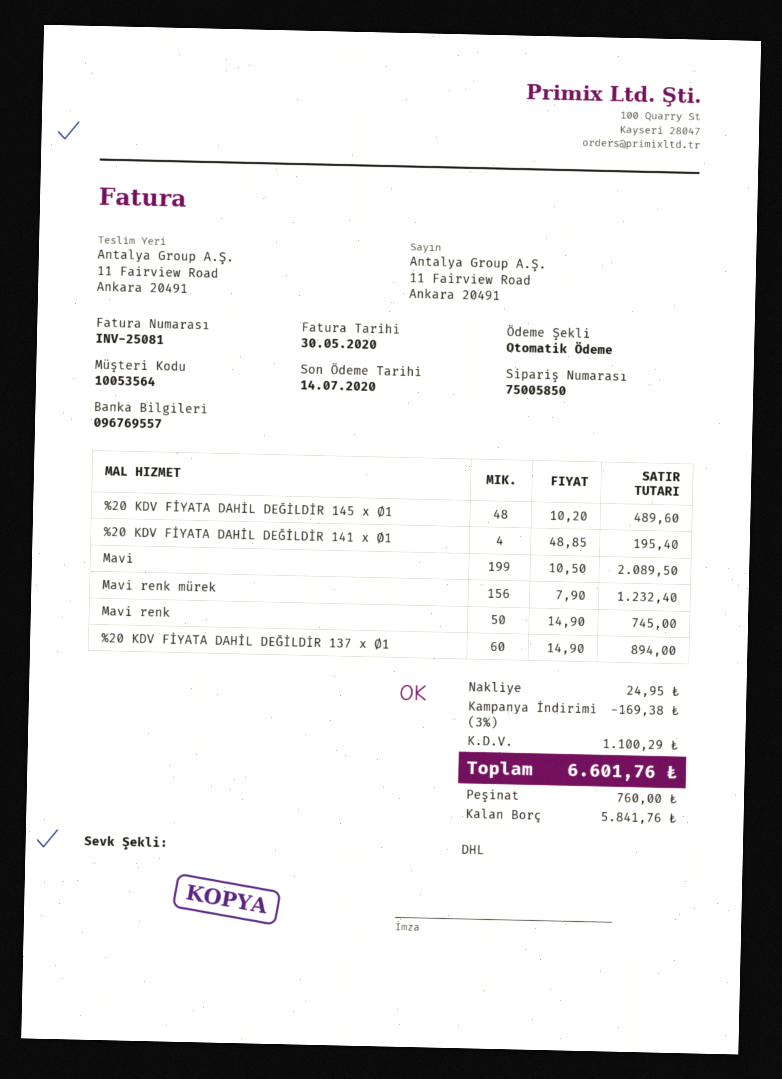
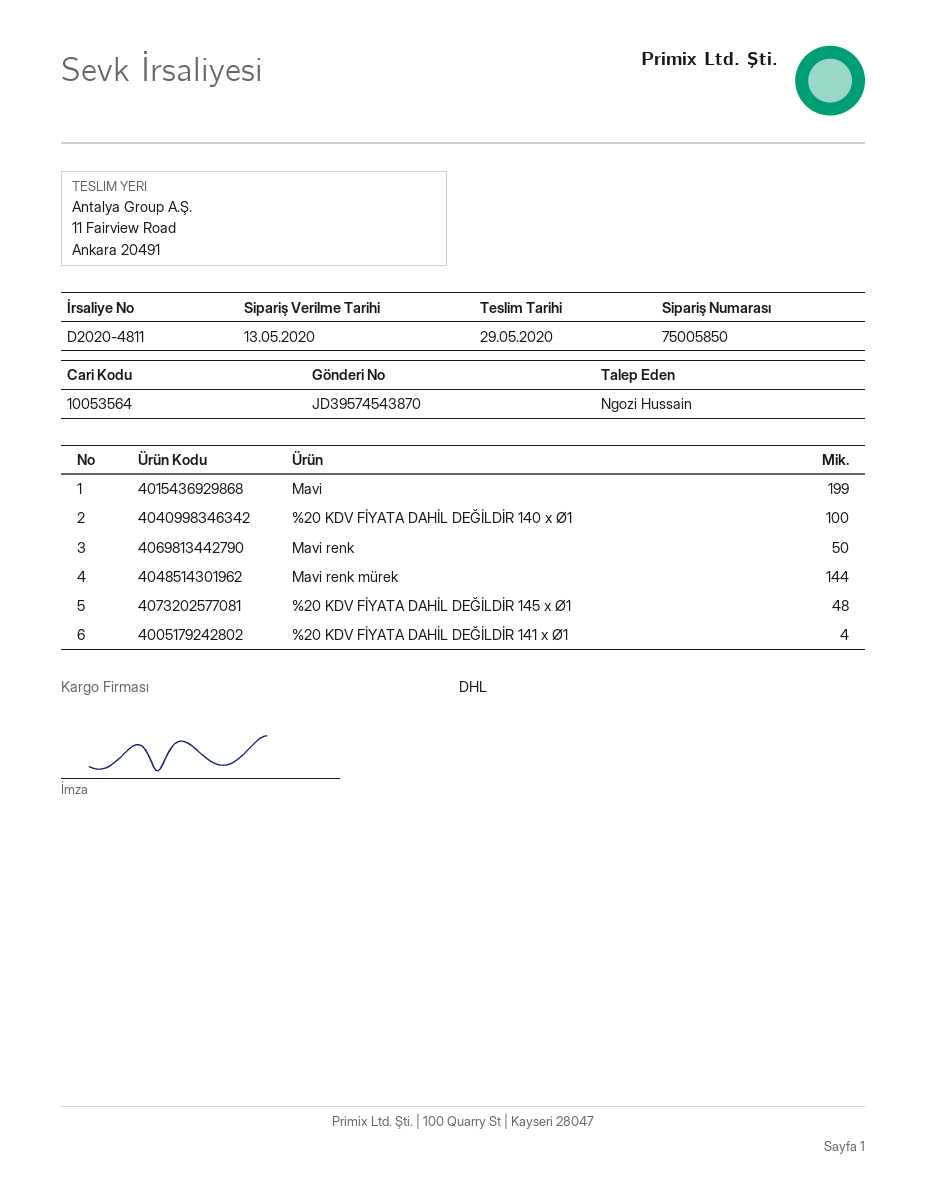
Mavi renk mürek: 156 -> 144
%20 KDV FİYATA DAHİL DEĞİLDİR 137 x Ø1: 60 -> none
%20 KDV FİYATA DAHİL DEĞİLDİR 140 x Ø1: none -> 100

